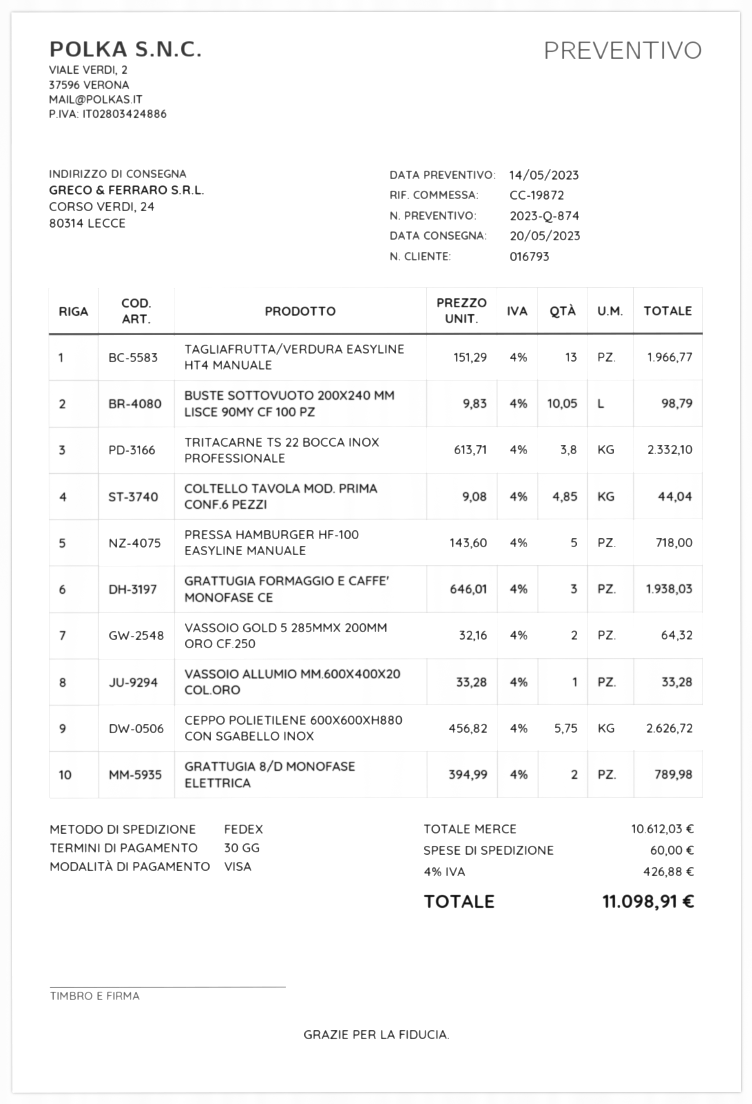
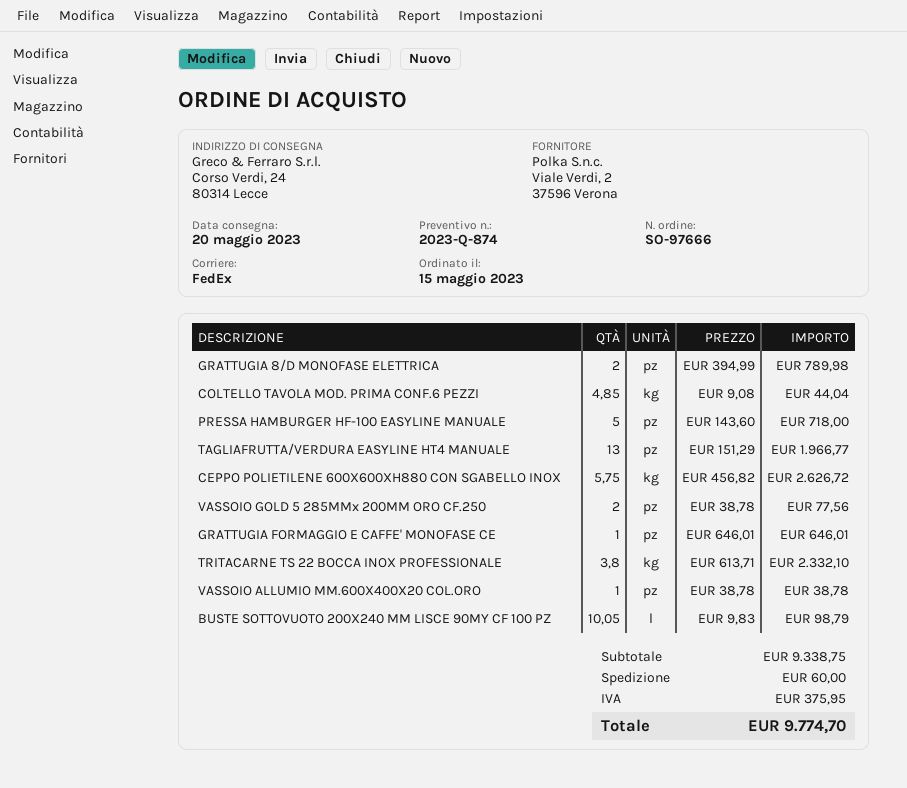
GRATTUGIA FORMAGGIO E CAFFE' MONOFASE CE: 3 x 646.01 = 1938.03 -> 1 x 646.01 = 646.01
VASSOIO GOLD 5 285MMX 200MM ORO CF.250: 2 x 32.16 = 64.32 -> 2 x 38.78 = 77.56
VASSOIO ALLUMIO MM.600X400X20 COL.ORO: 1 x 33.28 = 33.28 -> 1 x 38.78 = 38.78
subtotal: 10612.03 -> 9338.75
tax: 426.88 -> 375.95
total: 11098.91 -> 9774.70

